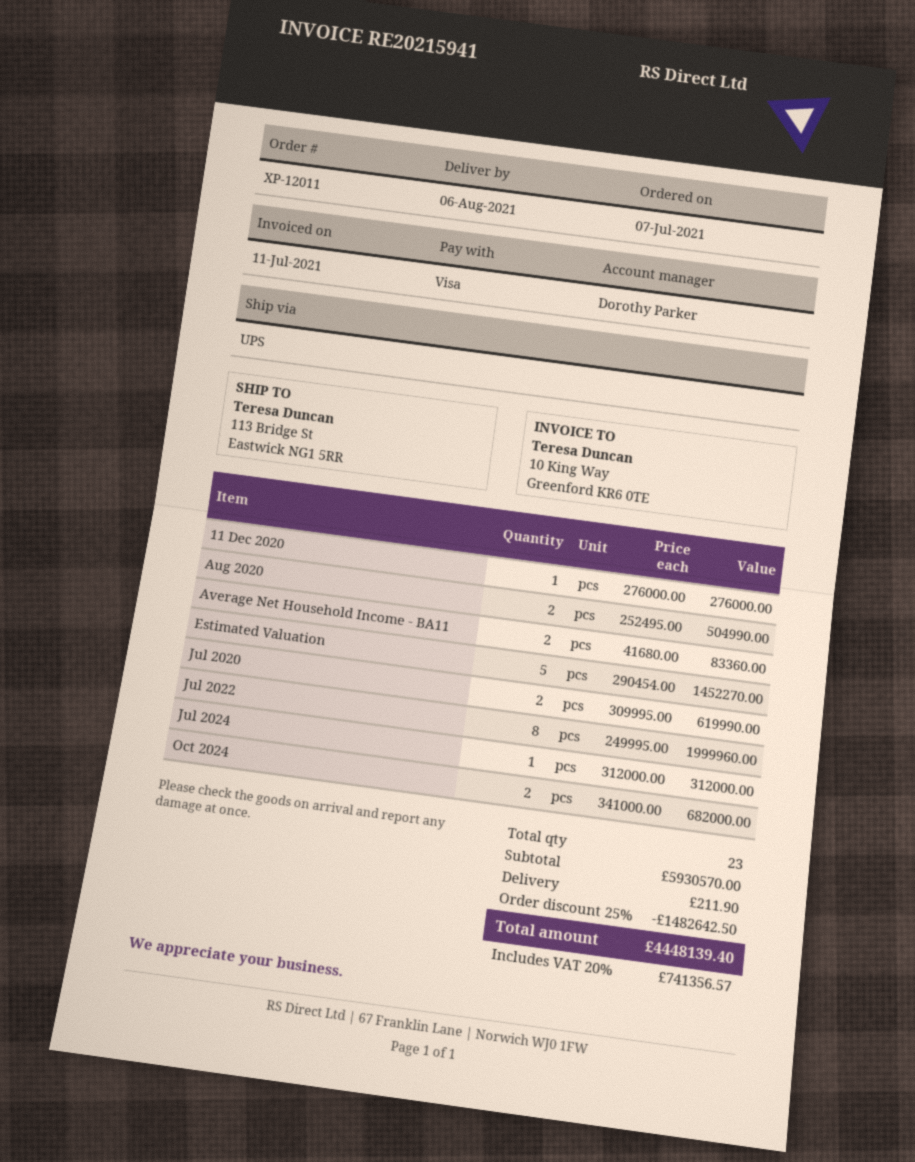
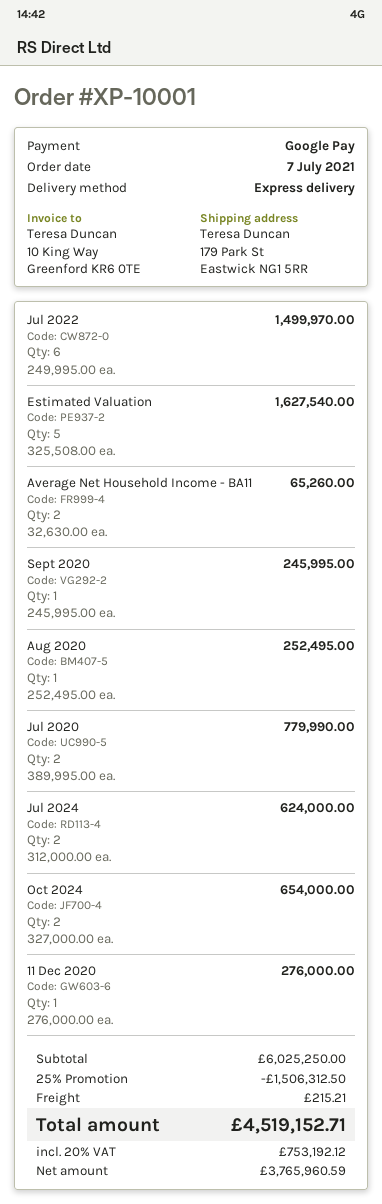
order number: XP-12011 -> XP-10001
payment method: Visa -> Google Pay
shipping method: UPS -> express
ship to: 113 Bridge St, Eastwick NG1 5RR -> 179 Park St, Eastwick NG1 5RR
Aug 2020: 2 x 252495.00 = 504990.00 -> 1 x 252495.00 = 252495.00
Average Net Household Income - BA11: 2 x 41680.00 = 83360.00 -> 2 x 32630.00 = 65260.00
Estimated Valuation: 5 x 290454.00 = 1452270.00 -> 5 x 325508.00 = 1627540.00
Jul 2020: 2 x 309995.00 = 619990.00 -> 2 x 389995.00 = 779990.00
Jul 2022: 8 x 249995.00 = 1999960.00 -> 6 x 249995.00 = 1499970.00
Jul 2024: 1 x 312000.00 = 312000.00 -> 2 x 312000.00 = 624000.00
Oct 2024: 2 x 341000.00 = 682000.00 -> 2 x 327000.00 = 654000.00
Sept 2020: none -> 1 x 245995.00 = 245995.00
subtotal: 5930570.00 -> 6025250.00
discount: 25% = 1482642.50 -> 25% = 1506312.50
shipping: 211.90 -> 215.21
tax: 20% = 741356.57 -> 20% = 753192.12
total: 4448139.40 -> 4519152.71

